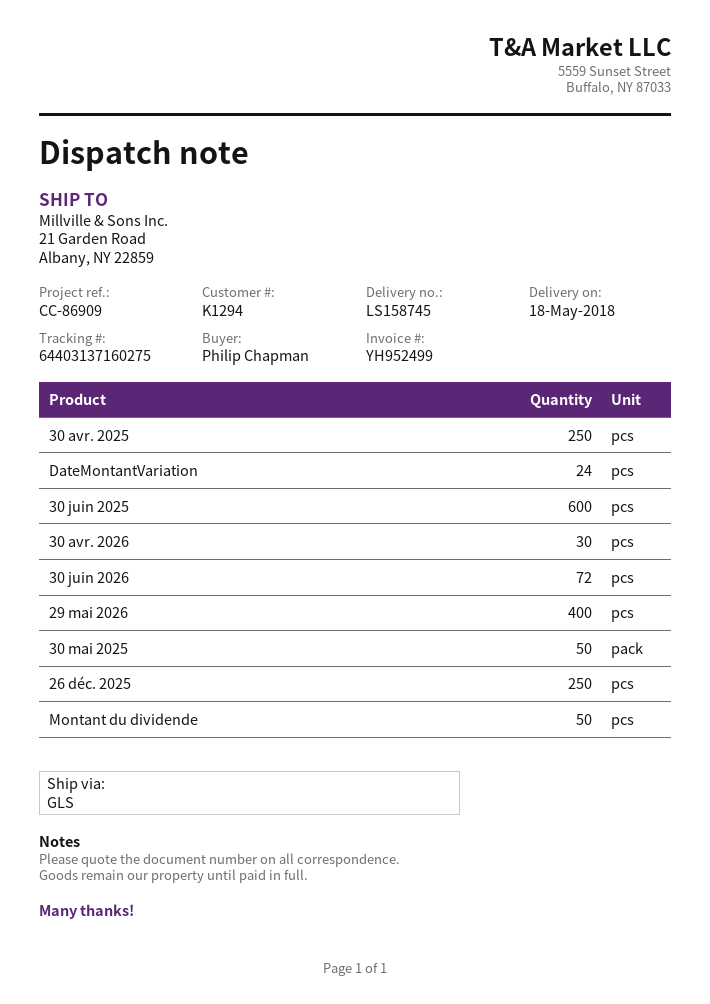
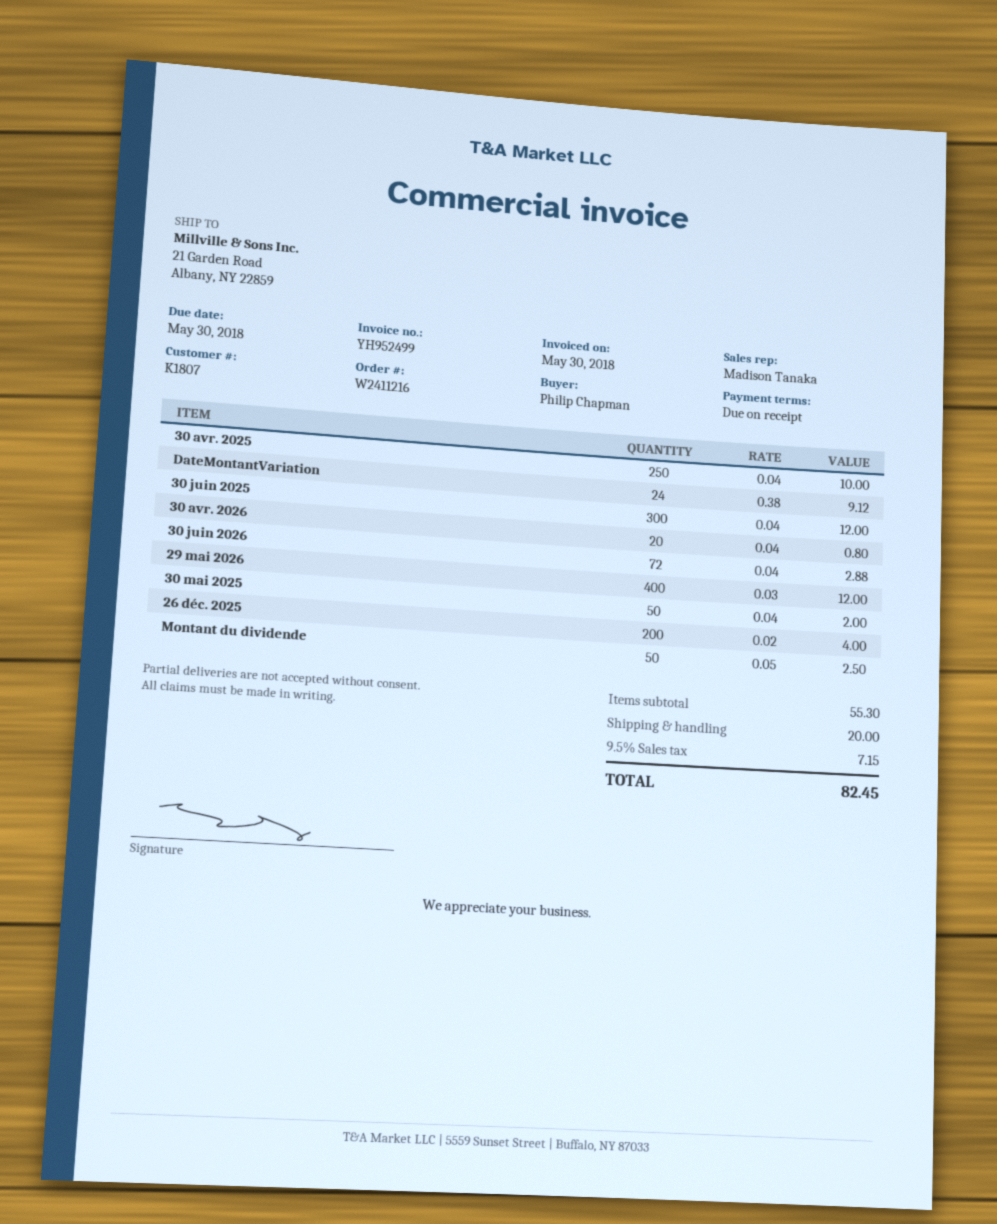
customer number: K1294 -> K1807
30 juin 2025: 600 -> 300
30 avr. 2026: 30 -> 20
26 déc. 2025: 250 -> 200

